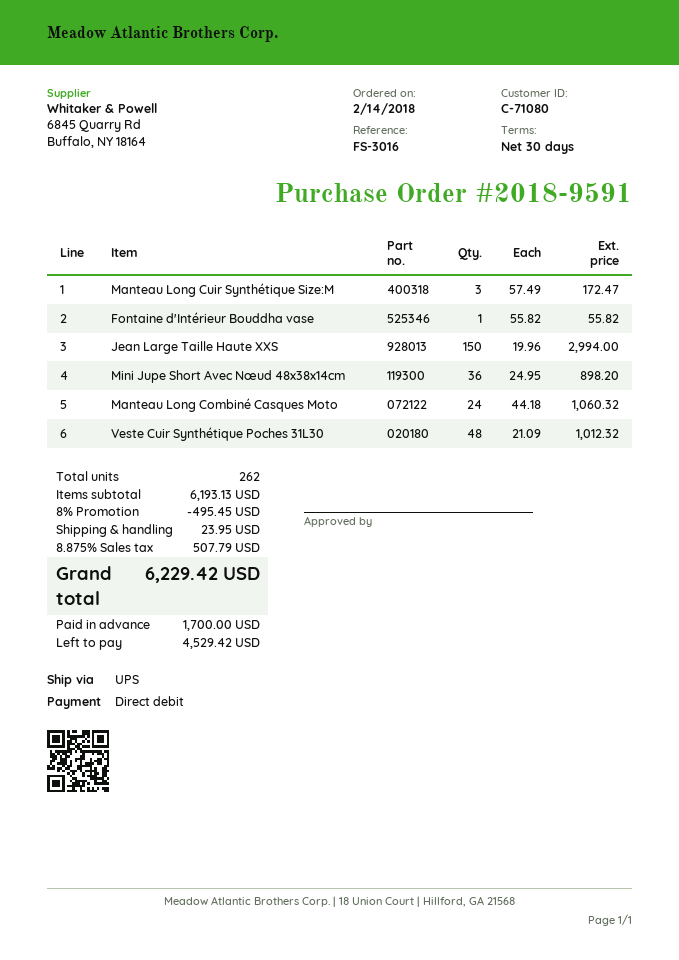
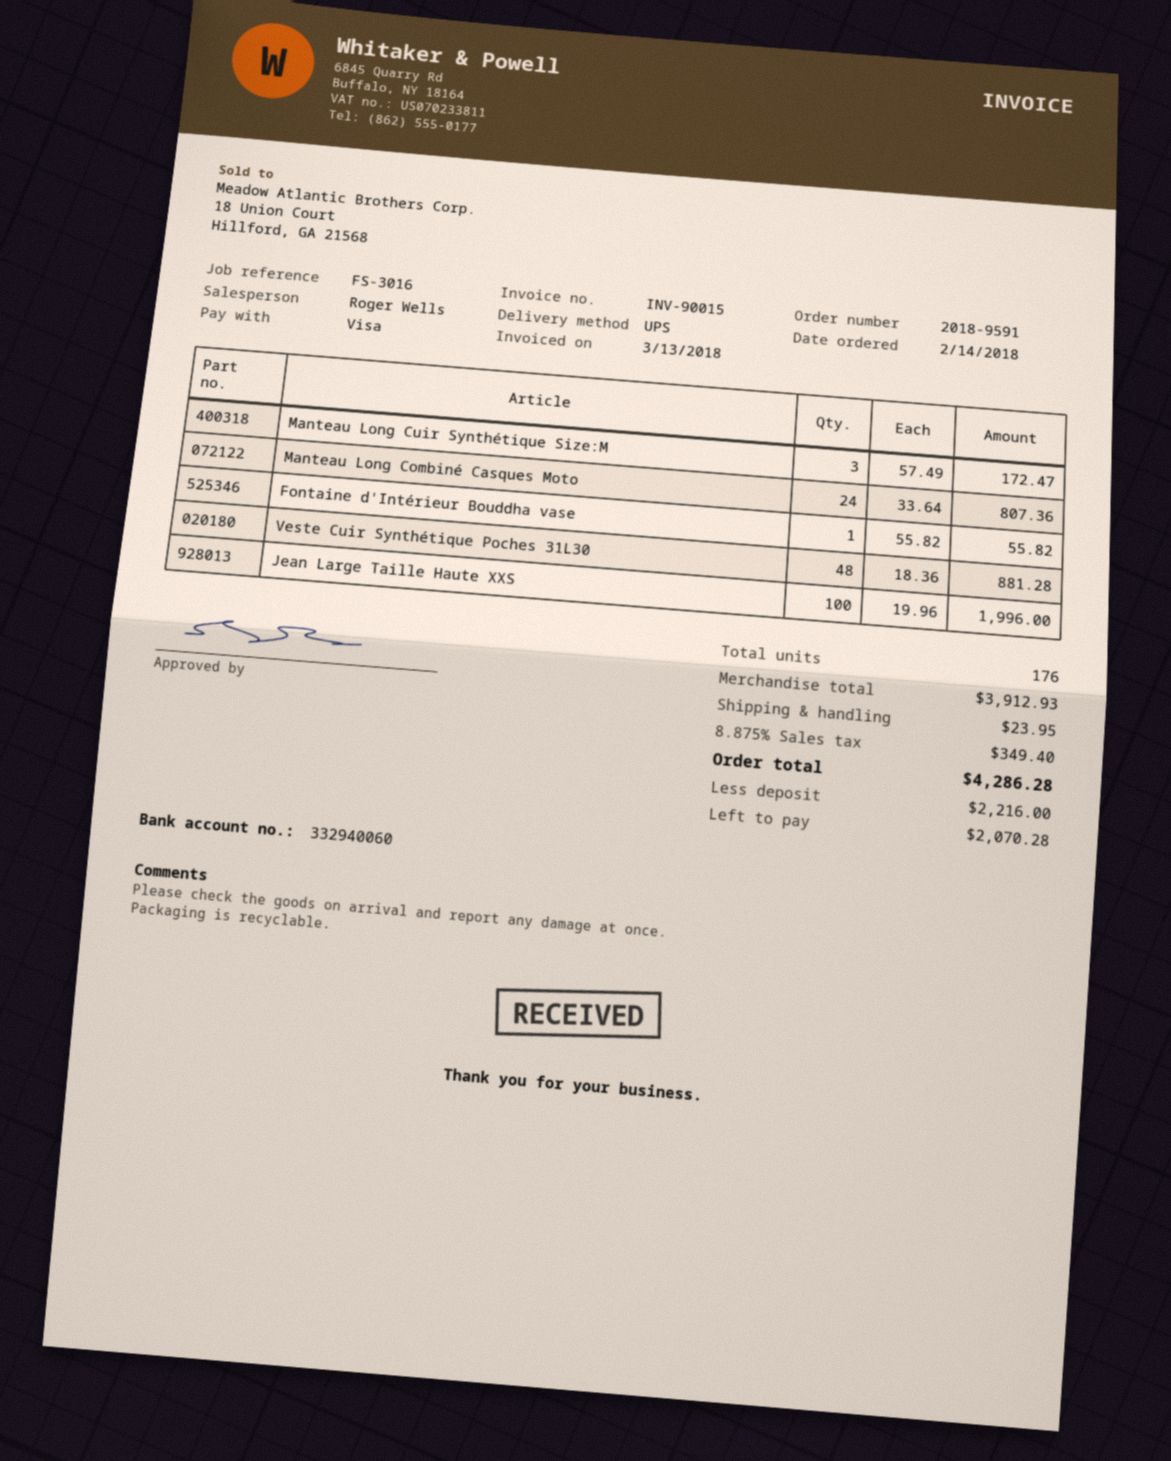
payment method: direct debit -> Visa
Jean Large Taille Haute XXS: 150 x 19.96 = 2994.00 -> 100 x 19.96 = 1996.00
Mini Jupe Short Avec Nœud 48x38x14cm: 36 x 24.95 = 898.20 -> none
Manteau Long Combiné Casques Moto: 24 x 44.18 = 1060.32 -> 24 x 33.64 = 807.36
Veste Cuir Synthétique Poches 31L30: 48 x 21.09 = 1012.32 -> 48 x 18.36 = 881.28
total quantity: 262 -> 176
subtotal: 6193.13 -> 3912.93
discount: 8% = 495.45 -> none
tax: 8.875% = 507.79 -> 8.875% = 349.40
total: 6229.42 -> 4286.28
deposit: 1700.00 -> 2216.00
balance: 4529.42 -> 2070.28

